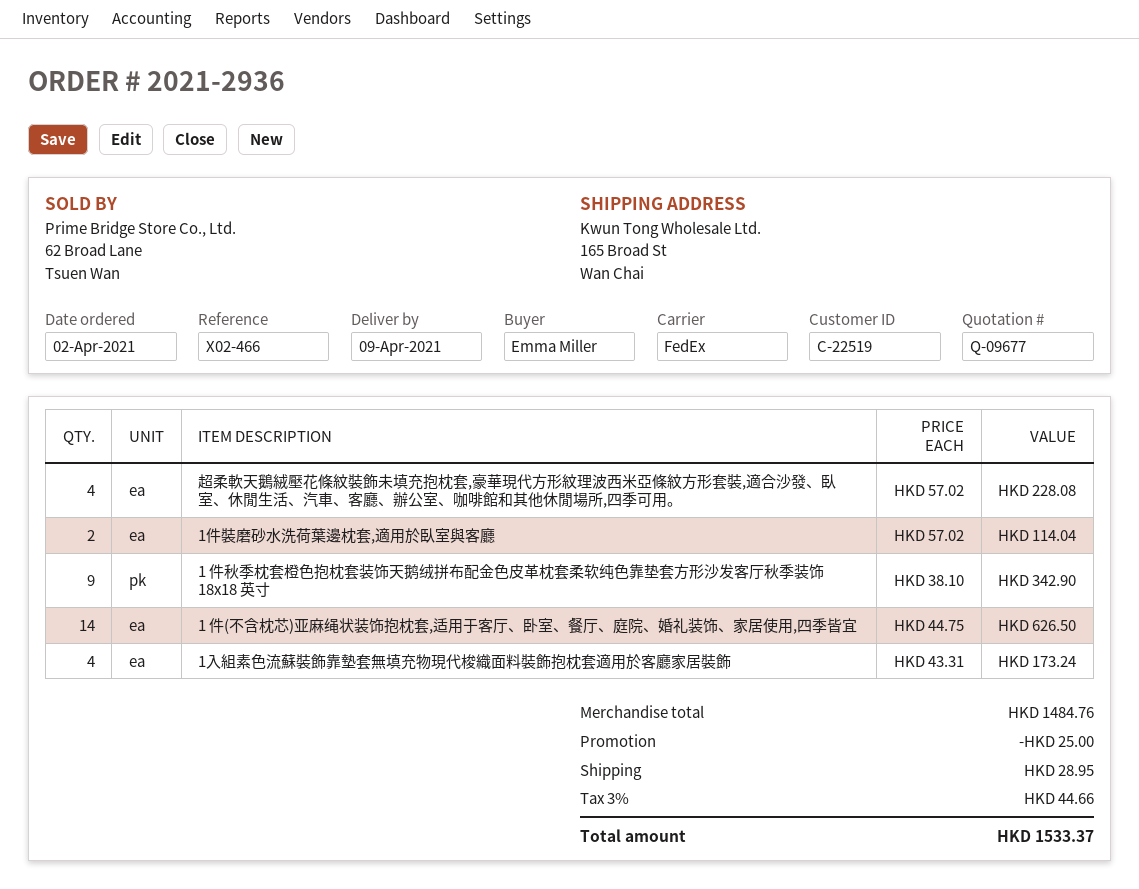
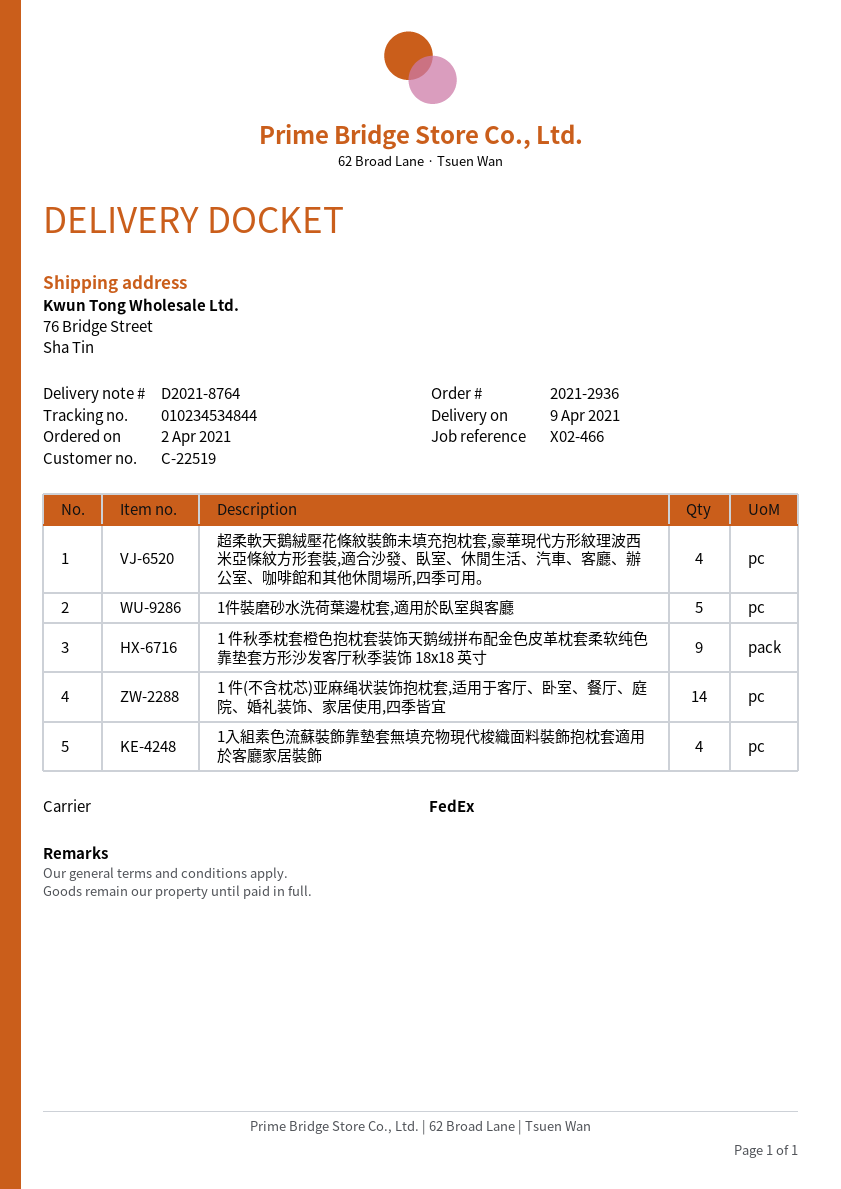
ship to: 165 Broad St, Wan Chai -> 76 Bridge Street, Sha Tin
1件裝磨砂水洗荷葉邊枕套,適用於臥室與客廳: 2 -> 5

